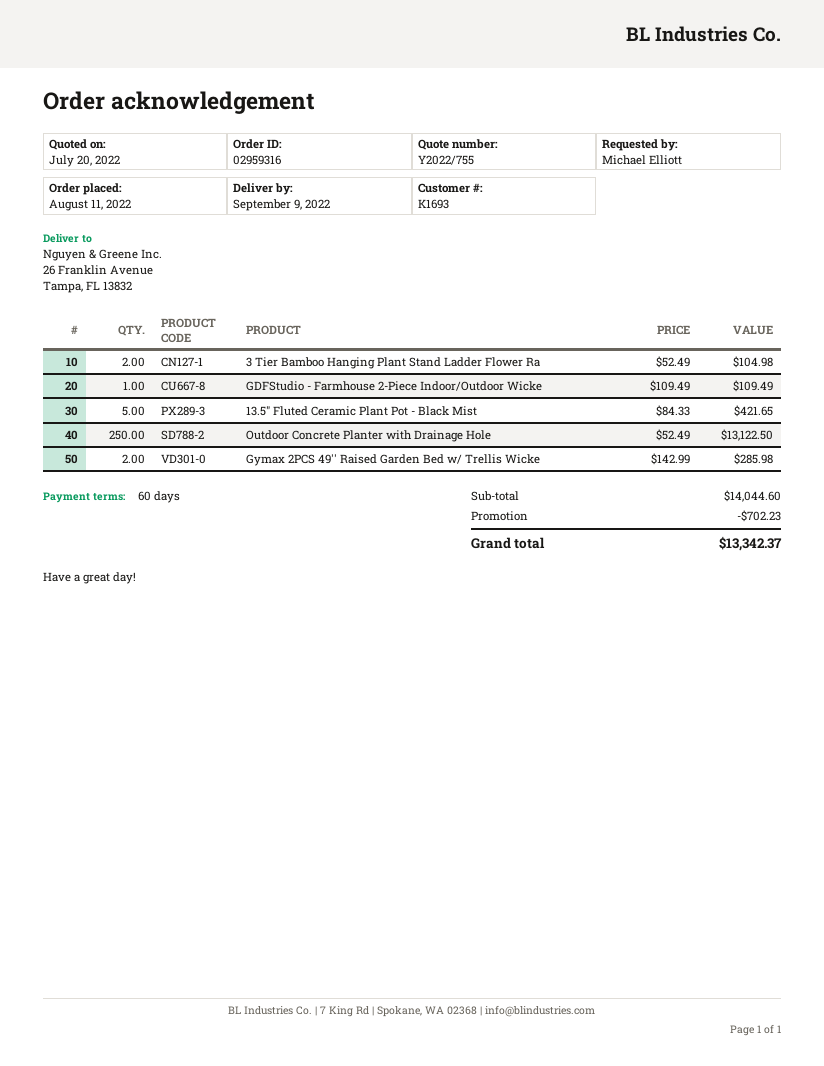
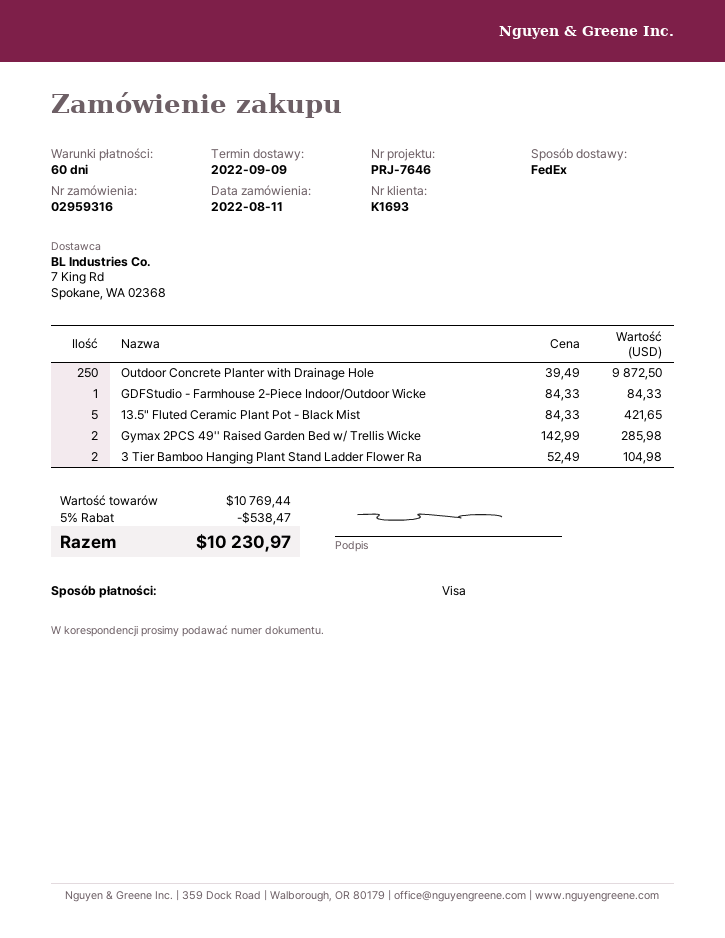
GDFStudio - Farmhouse 2-Piece Indoor/Outdoor Wicke: 1 x 109.49 = 109.49 -> 1 x 84.33 = 84.33
Outdoor Concrete Planter with Drainage Hole: 250 x 52.49 = 13122.50 -> 250 x 39.49 = 9872.50
subtotal: 14044.60 -> 10769.44
discount: 702.23 -> 538.47
total: 13342.37 -> 10230.97

